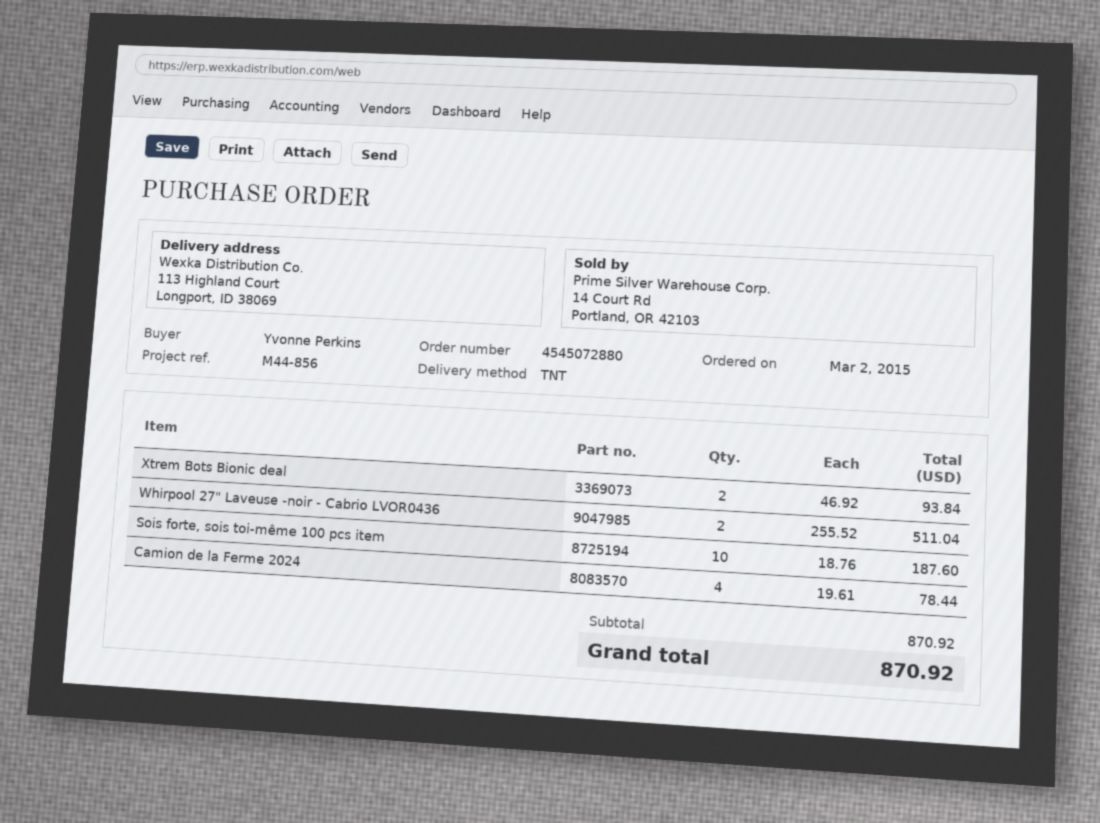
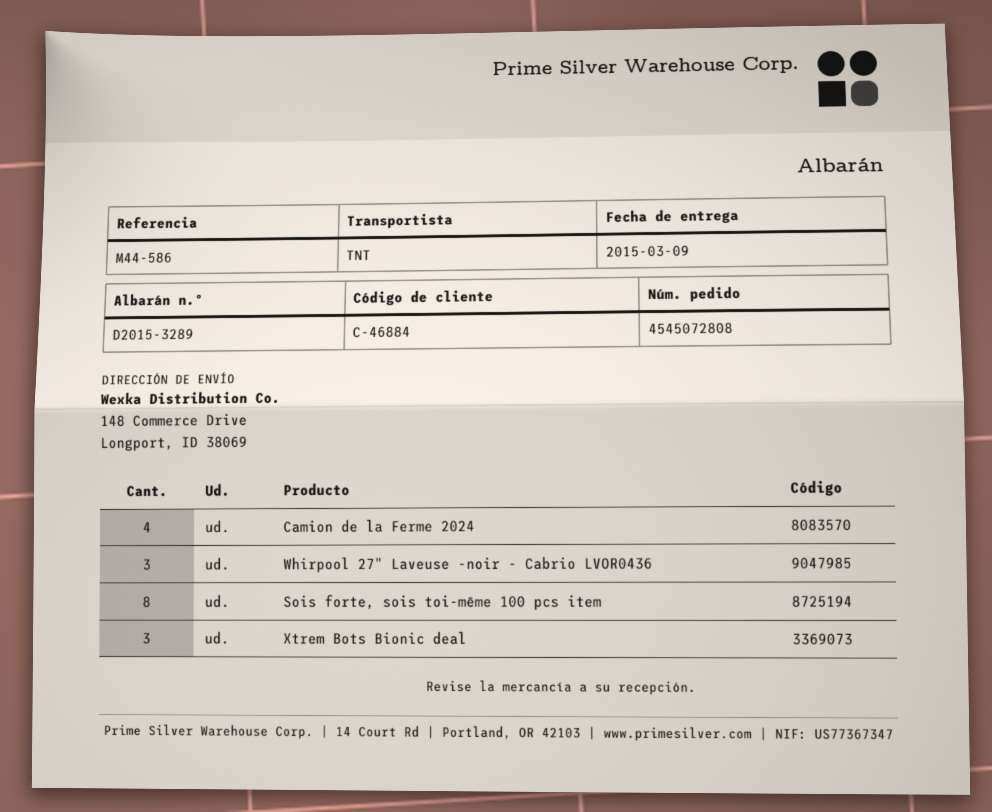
order number: 4545072880 -> 4545072808
reference: M44-856 -> M44-586
ship to: 113 Highland Court, Longport, ID 38069 -> 148 Commerce Drive, Longport, ID 38069
Xtrem Bots Bionic deal: 2 -> 3
Whirpool 27" Laveuse -noir - Cabrio LVOR0436: 2 -> 3
Sois forte, sois toi-même 100 pcs item: 10 -> 8

